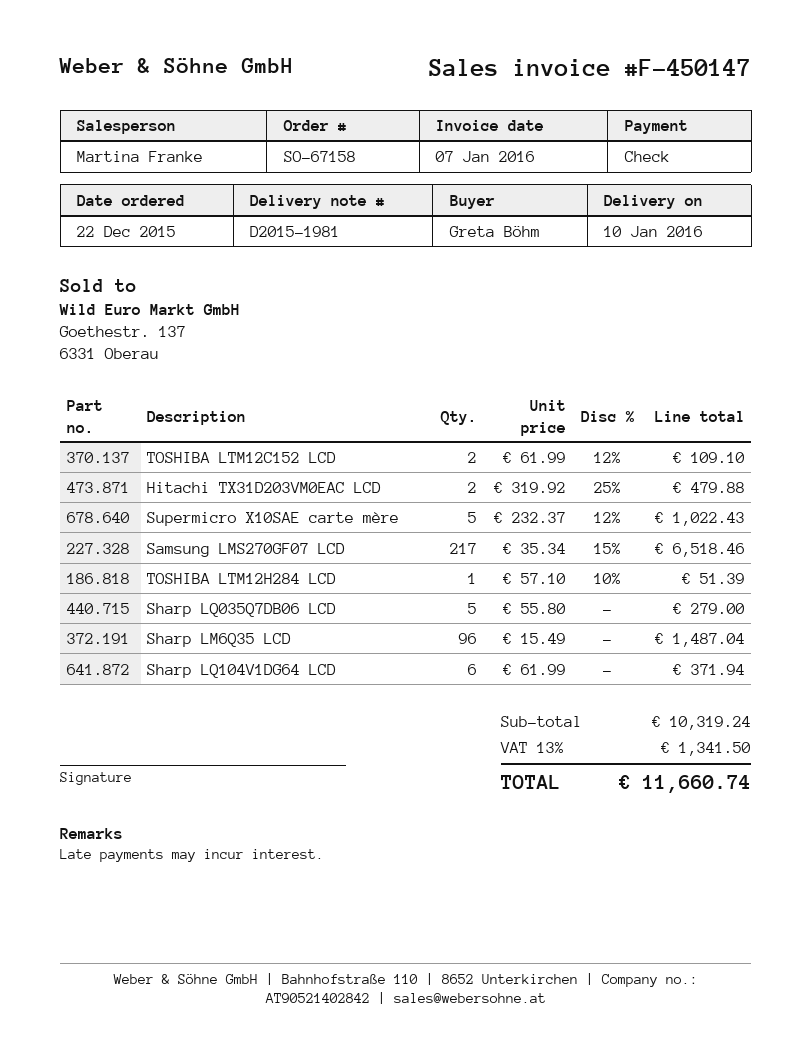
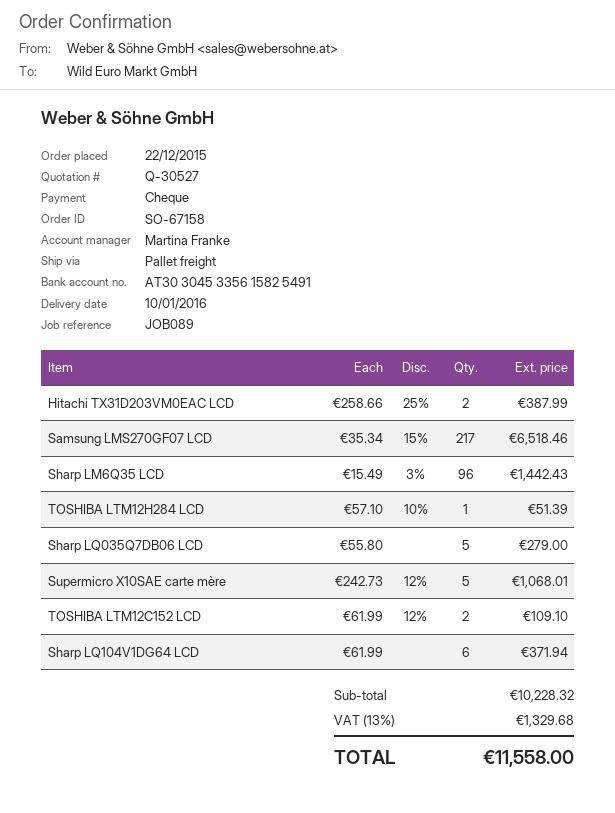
Hitachi TX31D203VM0EAC LCD: 2 x 319.92 - 25% = 479.88 -> 2 x 258.66 - 25% = 387.99
Supermicro X10SAE carte mère: 5 x 232.37 - 12% = 1022.43 -> 5 x 242.73 - 12% = 1068.01
Sharp LM6Q35 LCD: 96 x 15.49 = 1487.04 -> 96 x 15.49 - 3% = 1442.43
subtotal: 10319.24 -> 10228.32
tax: 13% = 1341.50 -> 13% = 1329.68
total: 11660.74 -> 11558.00

